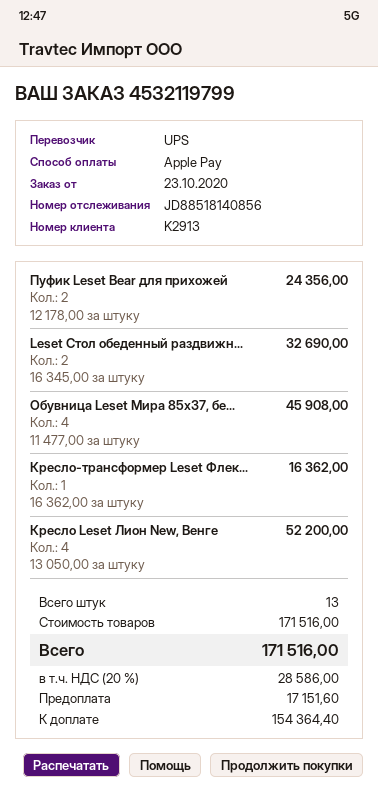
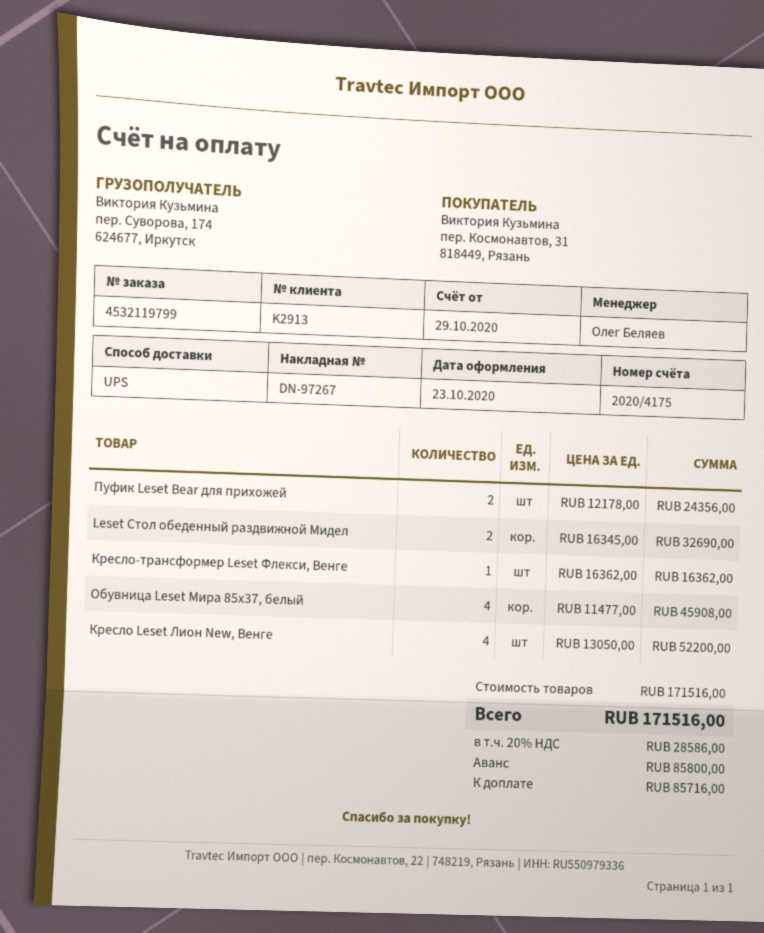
deposit: 17151.60 -> 85800.00
balance: 154364.40 -> 85716.00

